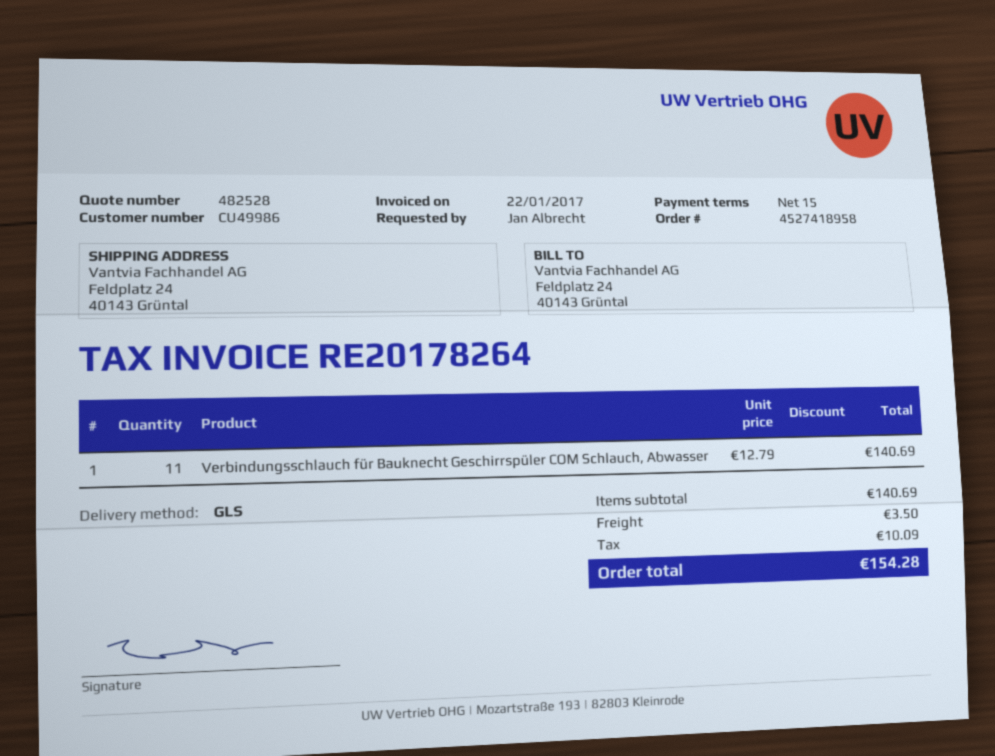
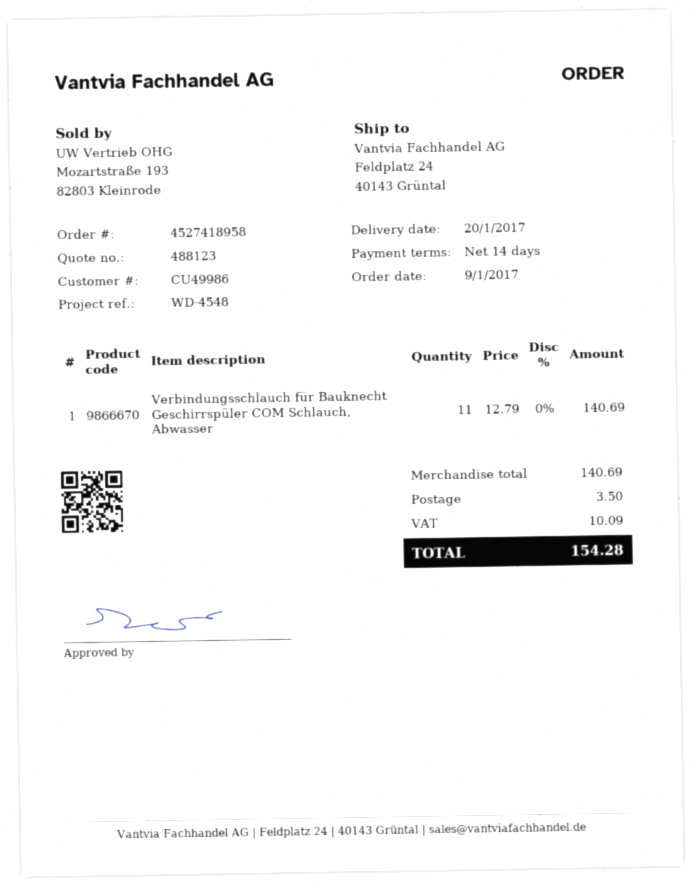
quote number: 482528 -> 488123
payment terms: 15 days -> 14 days

